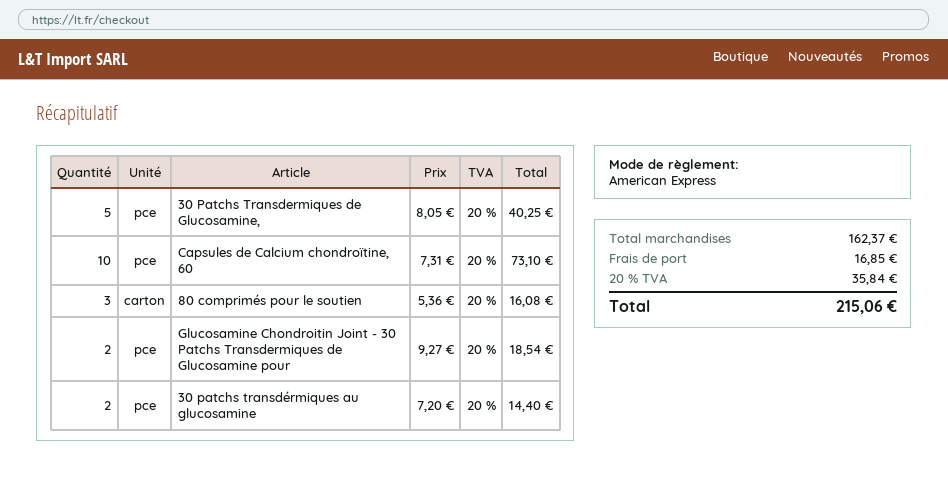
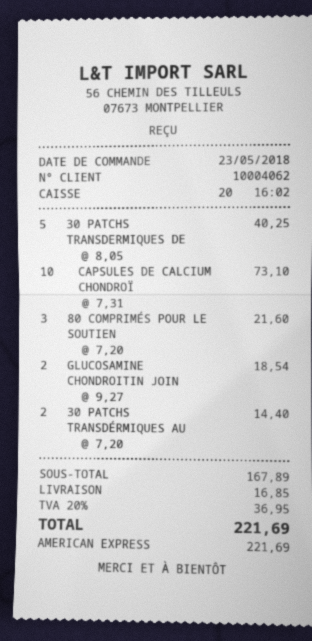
80 comprimés pour le soutien: 3 x 5.36 = 16.08 -> 3 x 7.20 = 21.60
subtotal: 162.37 -> 167.89
tax: 20% = 35.84 -> 20% = 36.95
total: 215.06 -> 221.69

